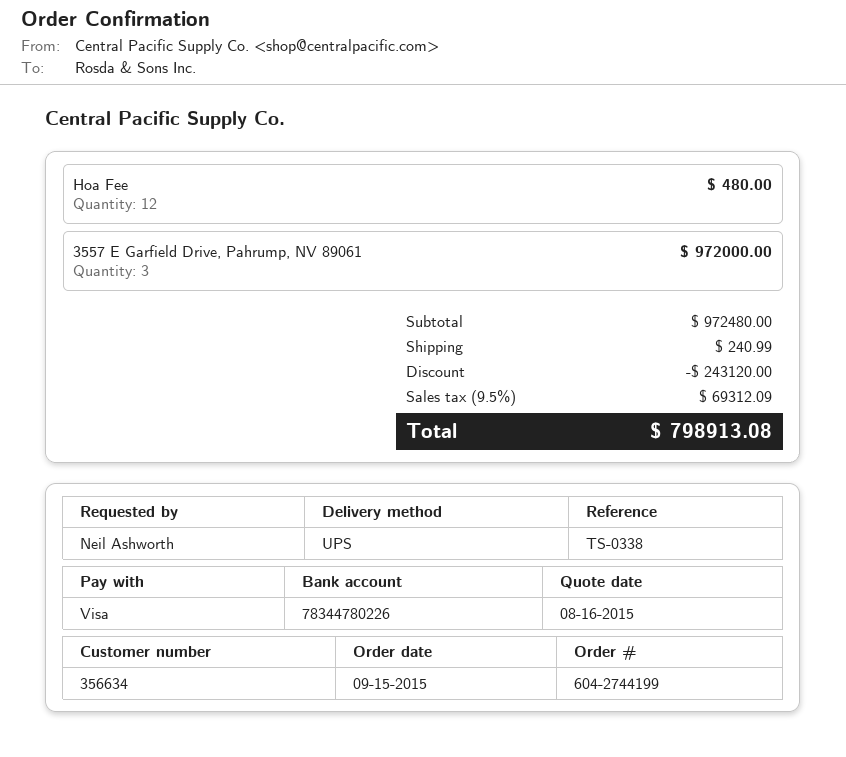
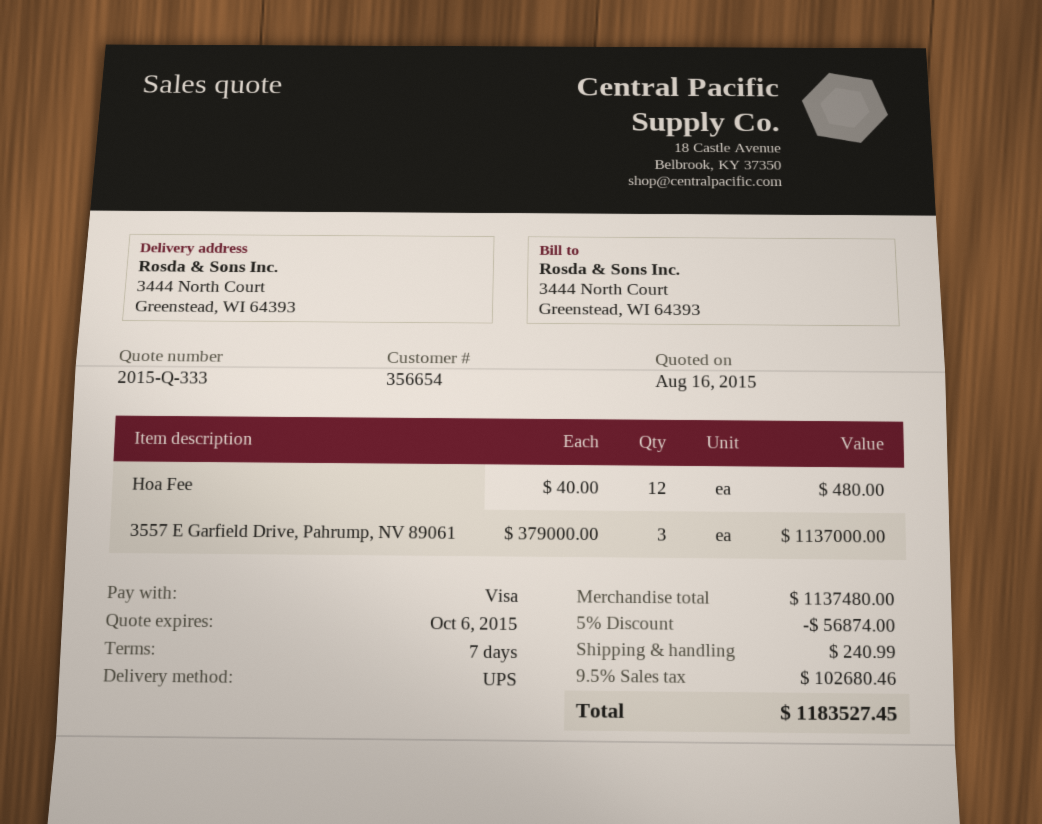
customer number: 356634 -> 356654
3557 E Garfield Drive, Pahrump, NV 89061: 3 for 972000.00 -> 3 for 1137000.00
subtotal: 972480.00 -> 1137480.00
discount: 243120.00 -> 56874.00
tax: 9.5% = 69312.09 -> 9.5% = 102680.46
total: 798913.08 -> 1183527.45

